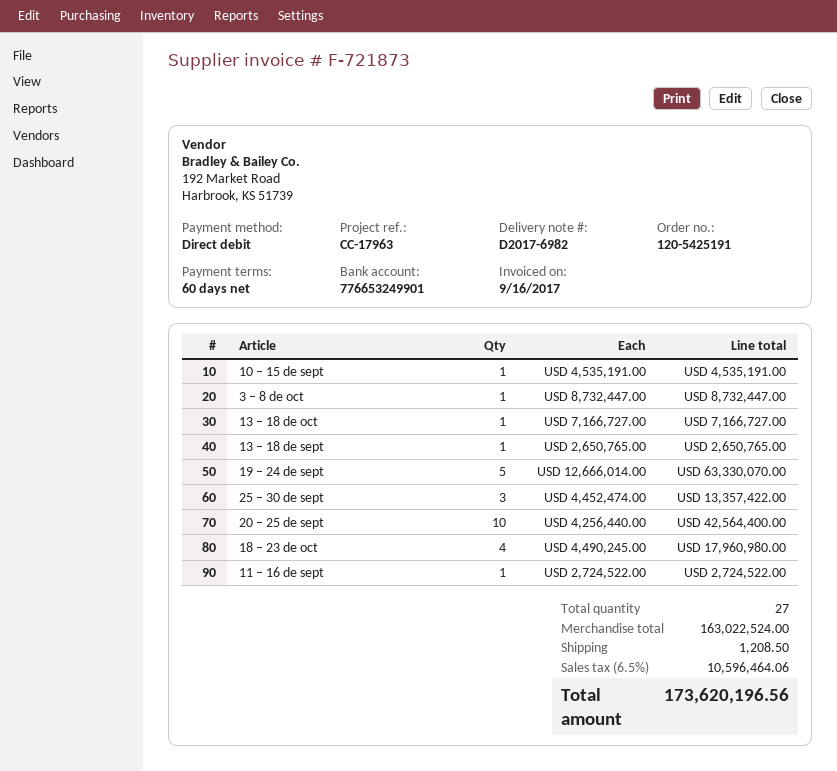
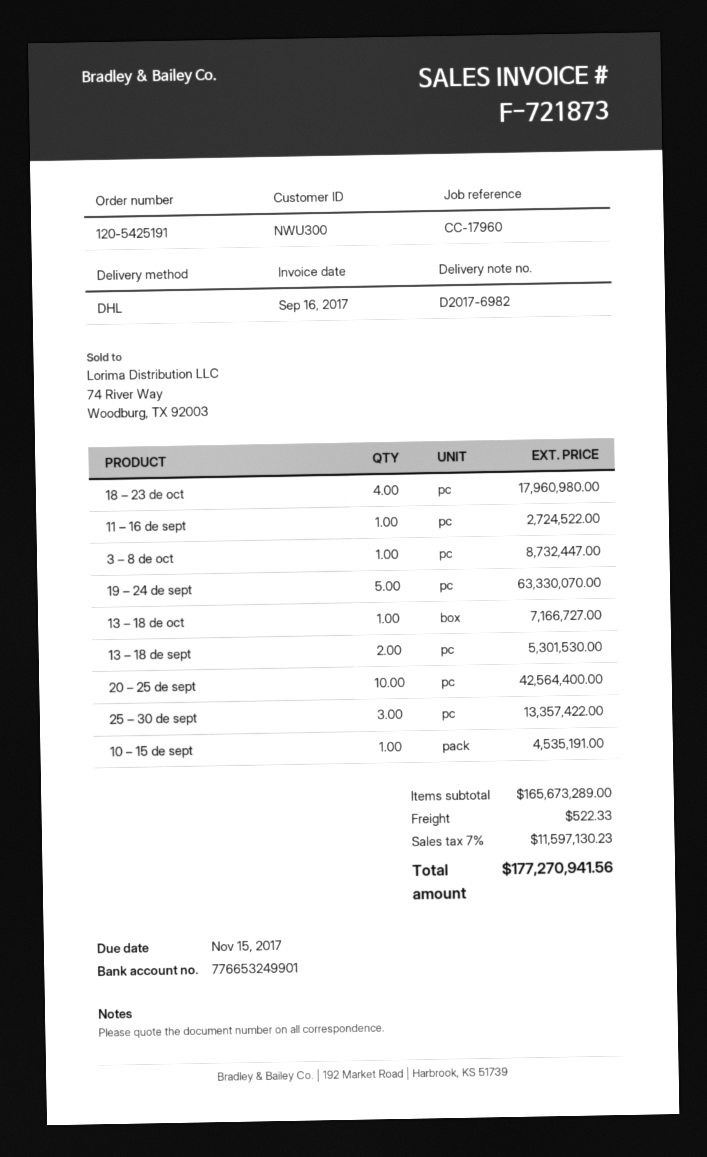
reference: CC-17963 -> CC-17960
13 – 18 de sept: 1 for 2650765.00 -> 2 for 5301530.00
subtotal: 163022524.00 -> 165673289.00
shipping: 1208.50 -> 522.33
tax: 6.5% = 10596464.06 -> 7% = 11597130.23
total: 173620196.56 -> 177270941.56

